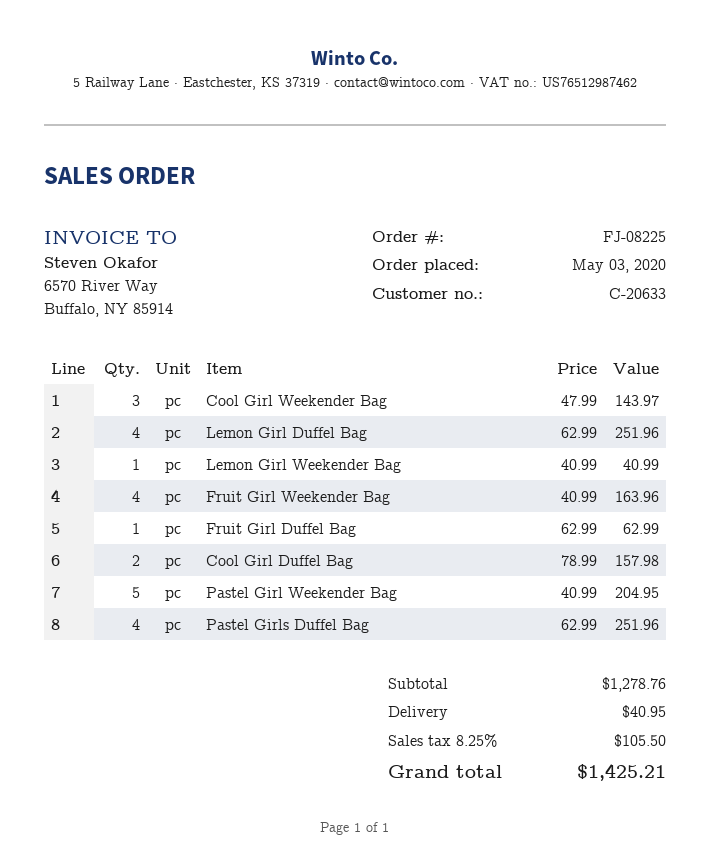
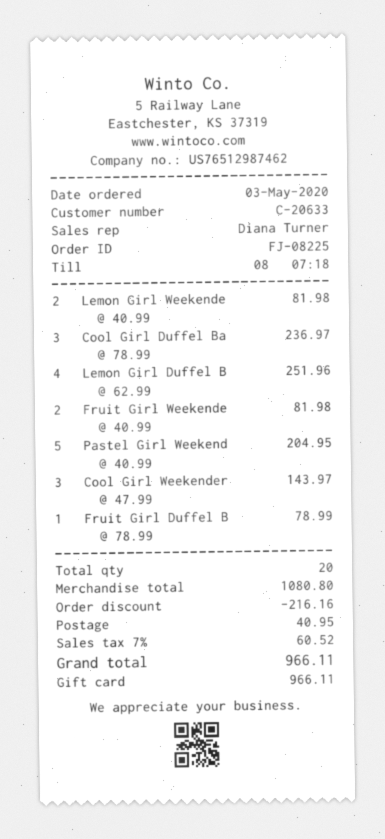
Lemon Girl Weekender Bag: 1 x 40.99 = 40.99 -> 2 x 40.99 = 81.98
Fruit Girl Weekender Bag: 4 x 40.99 = 163.96 -> 2 x 40.99 = 81.98
Fruit Girl Duffel Bag: 1 x 62.99 = 62.99 -> 1 x 78.99 = 78.99
Cool Girl Duffel Bag: 2 x 78.99 = 157.98 -> 3 x 78.99 = 236.97
Pastel Girls Duffel Bag: 4 x 62.99 = 251.96 -> none
subtotal: 1278.76 -> 1080.80
discount: none -> 216.16
tax: 8.25% = 105.50 -> 7% = 60.52
total: 1425.21 -> 966.11

